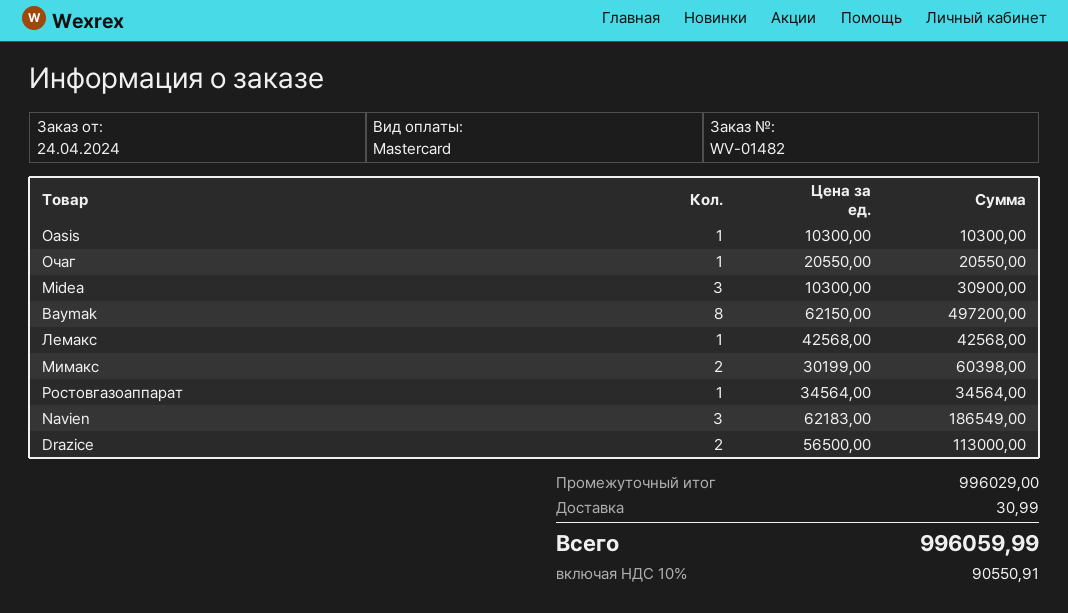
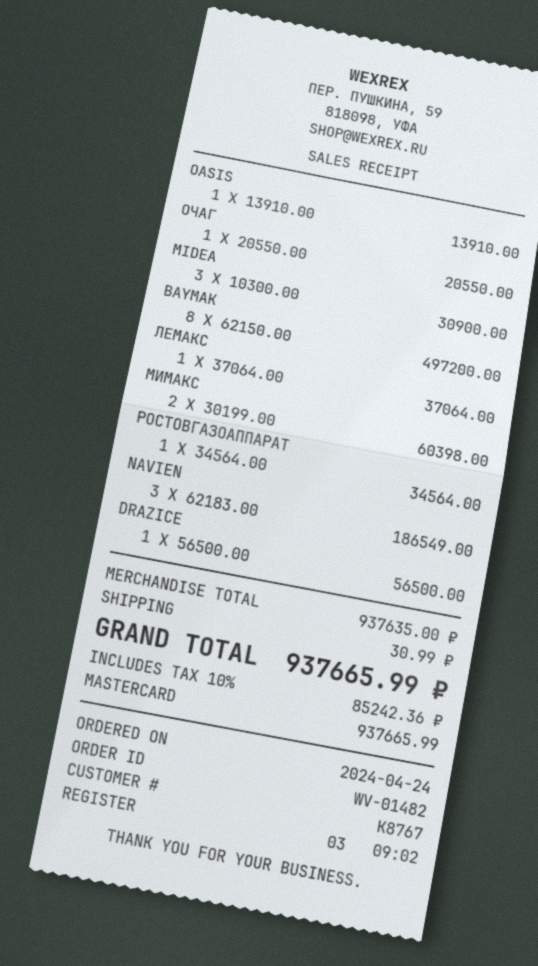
Oasis: 1 x 10300.00 = 10300.00 -> 1 x 13910.00 = 13910.00
Лемакс: 1 x 42568.00 = 42568.00 -> 1 x 37064.00 = 37064.00
Drazice: 2 x 56500.00 = 113000.00 -> 1 x 56500.00 = 56500.00
subtotal: 996029.00 -> 937635.00
tax: 10% = 90550.91 -> 10% = 85242.36
total: 996059.99 -> 937665.99

